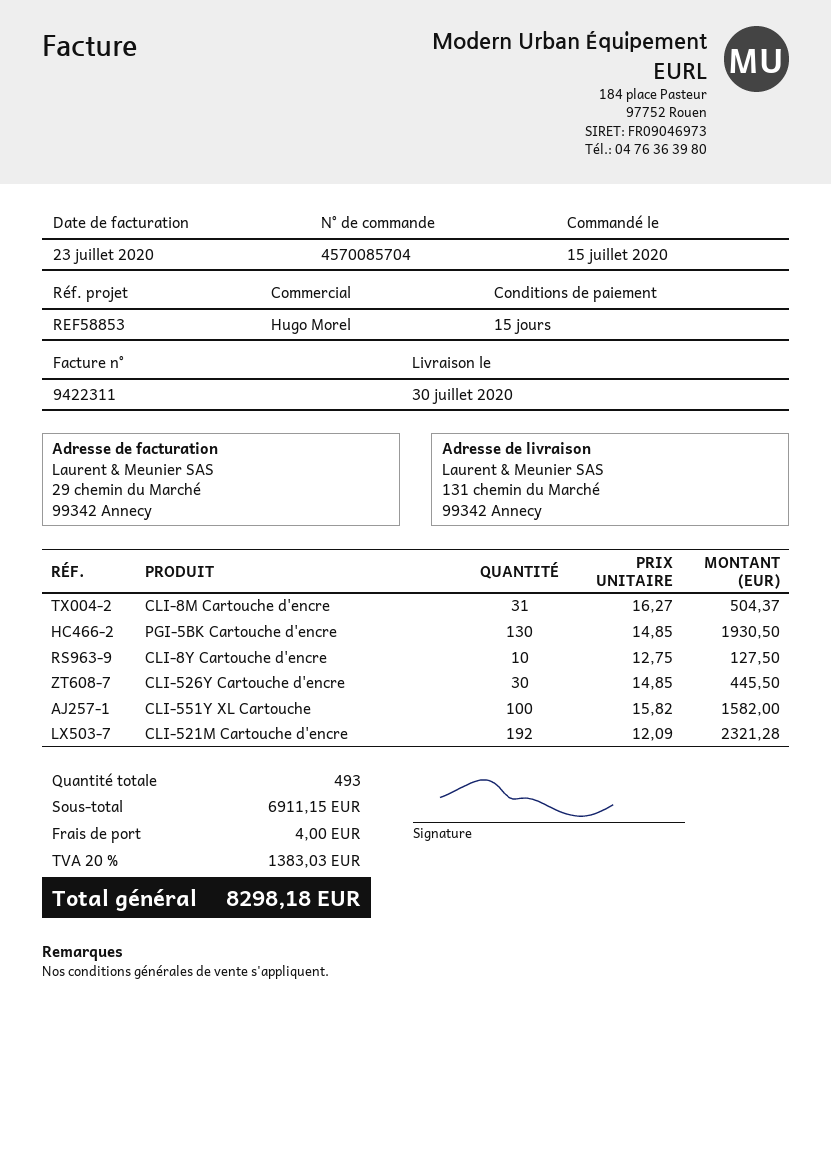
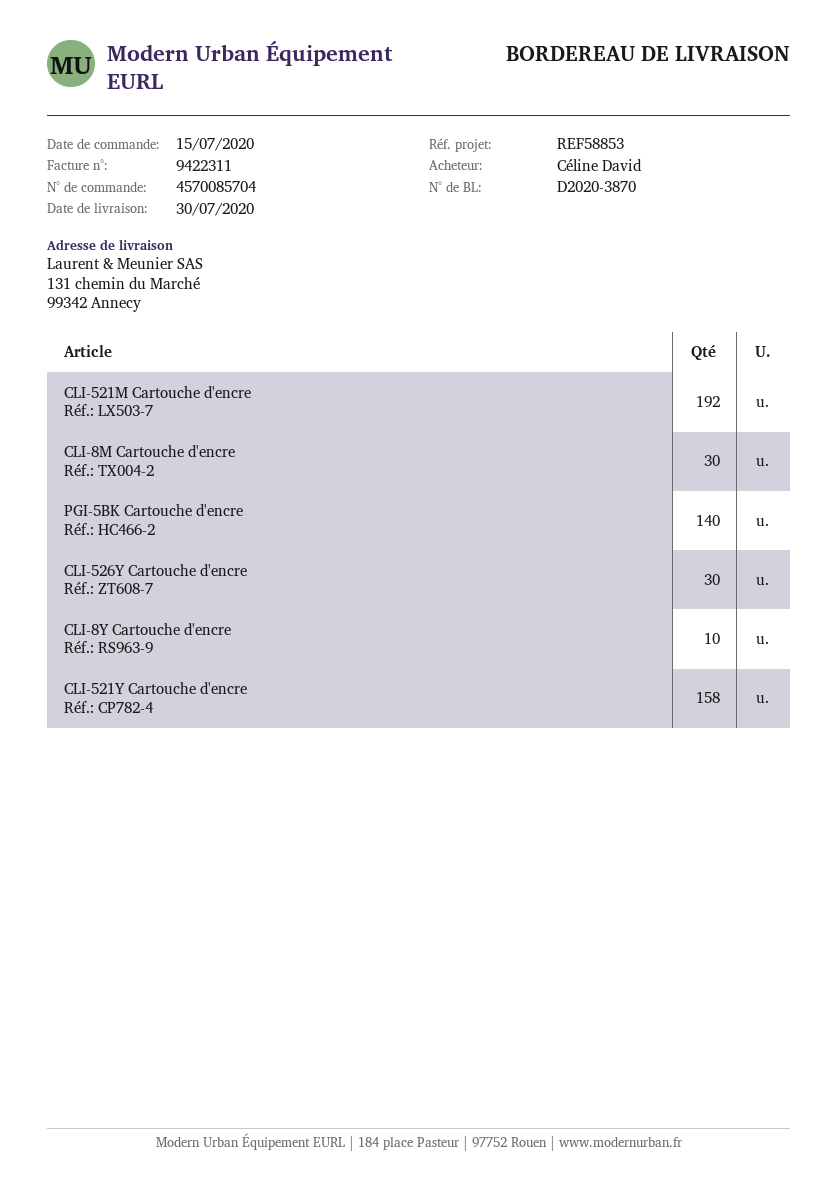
CLI-8M Cartouche d'encre: 31 -> 30
PGI-5BK Cartouche d'encre: 130 -> 140
CLI-551Y XL Cartouche: 100 -> none
CLI-521Y Cartouche d'encre: none -> 158

